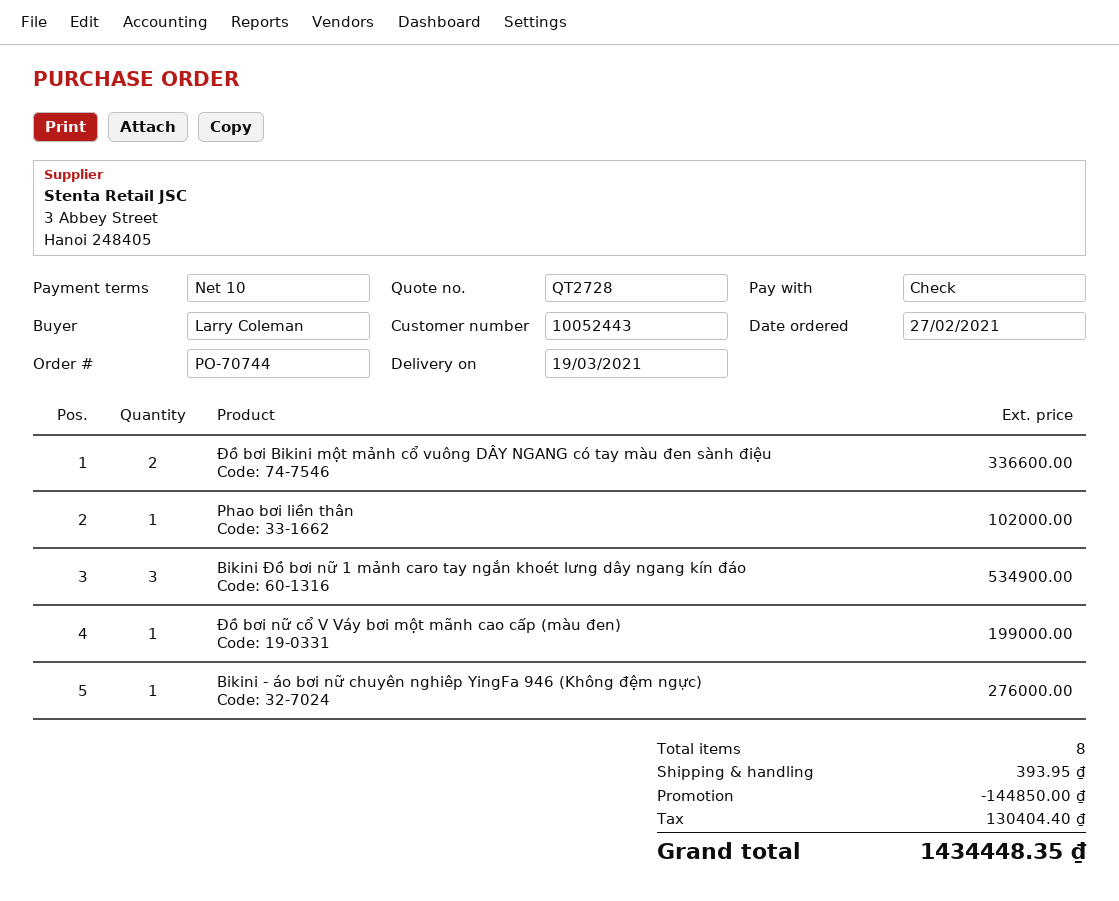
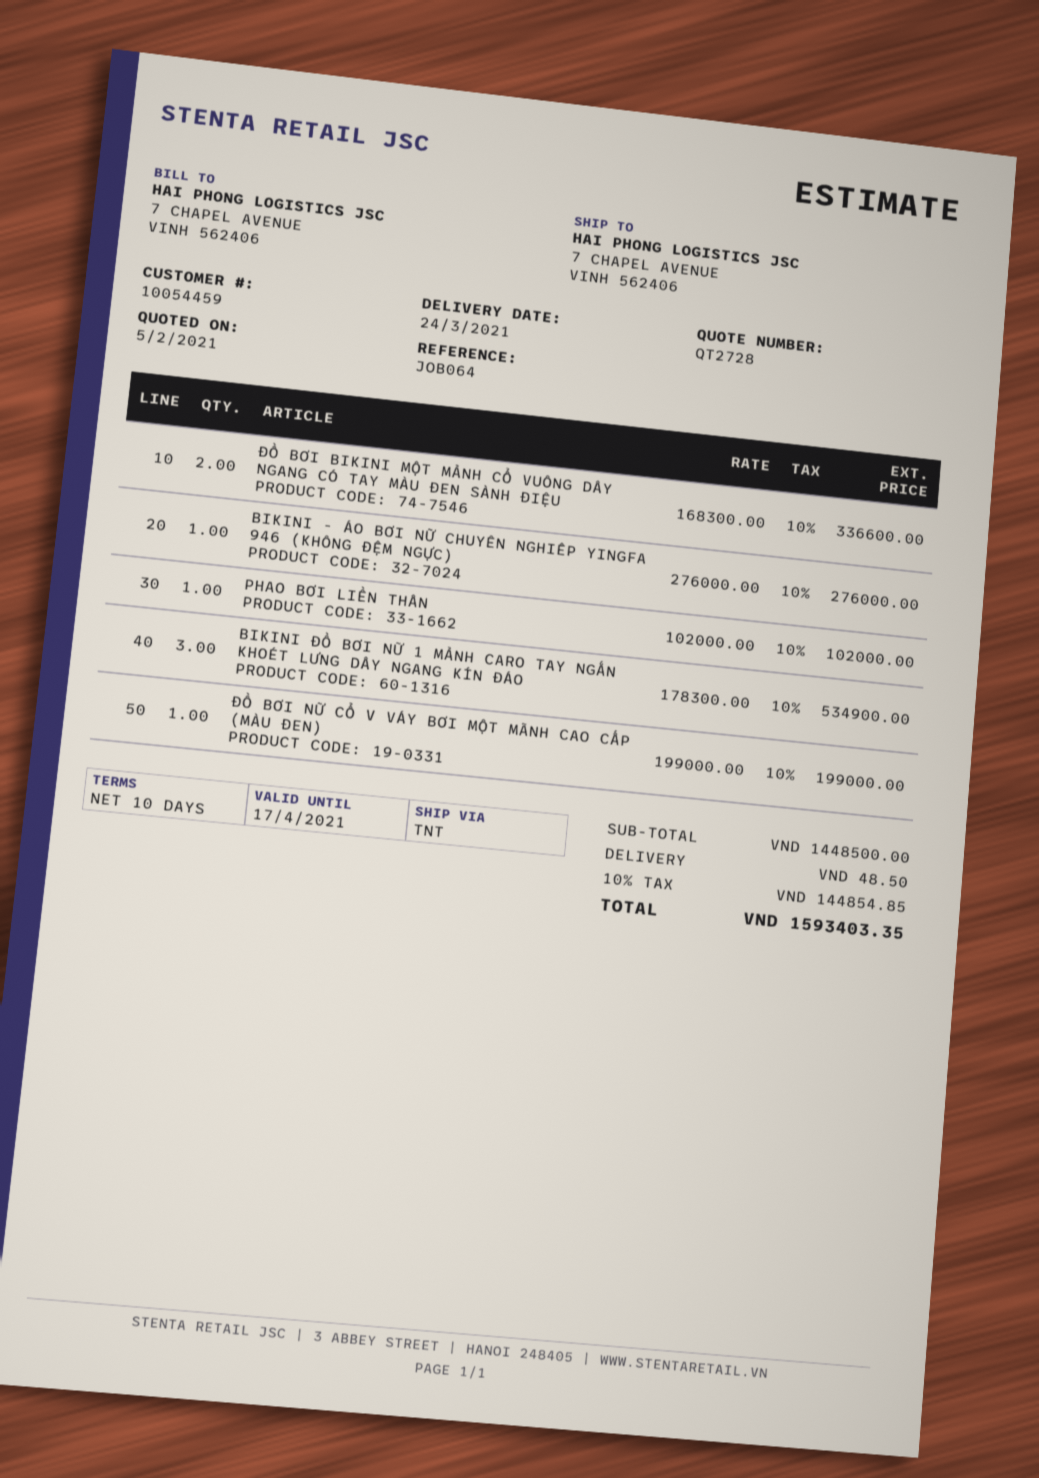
delivery date: 2021-03-19 -> 2021-03-24
customer number: 10052443 -> 10054459
discount: 144850.00 -> none
shipping: 393.95 -> 48.50
tax: 130404.40 -> 144854.85
total: 1434448.35 -> 1593403.35

